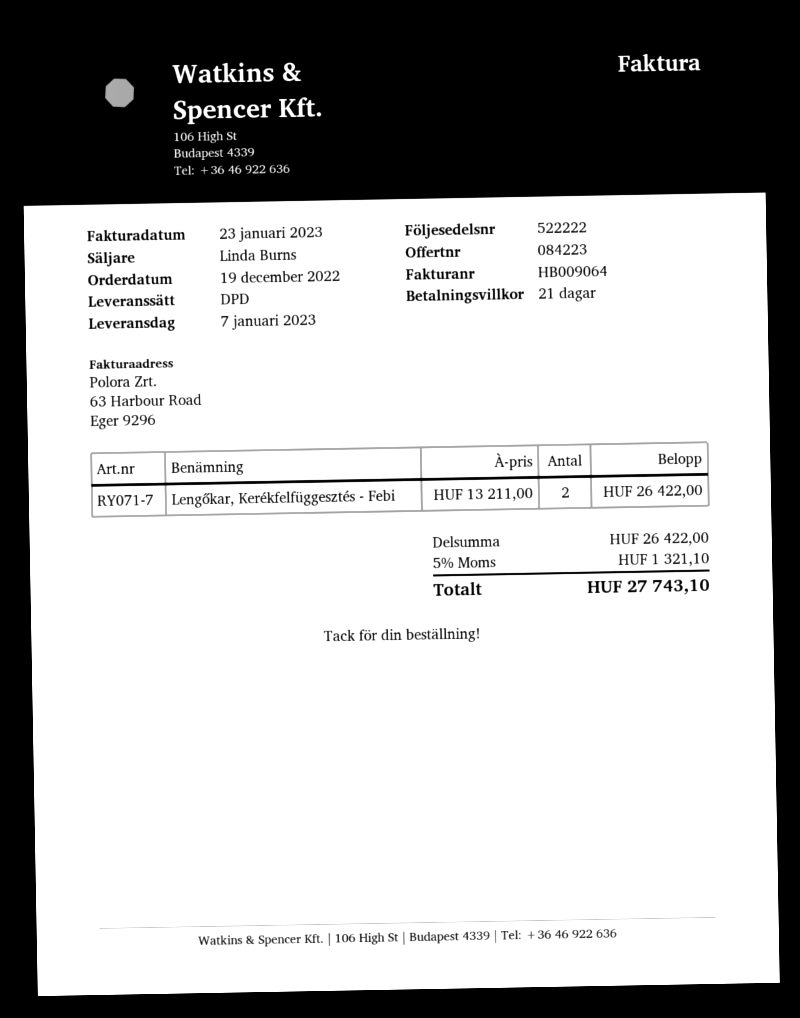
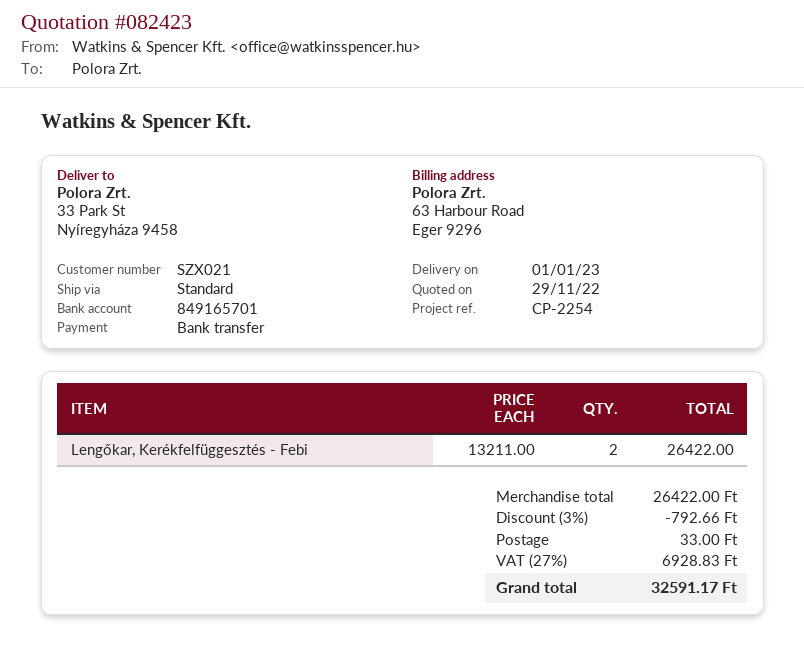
quote number: 084223 -> 082423
delivery date: 2023-01-07 -> 2023-01-01
shipping method: DPD -> standard
discount: none -> 3% = 792.66
shipping: none -> 33.00
tax: 5% = 1321.10 -> 27% = 6928.83
total: 27743.10 -> 32591.17

